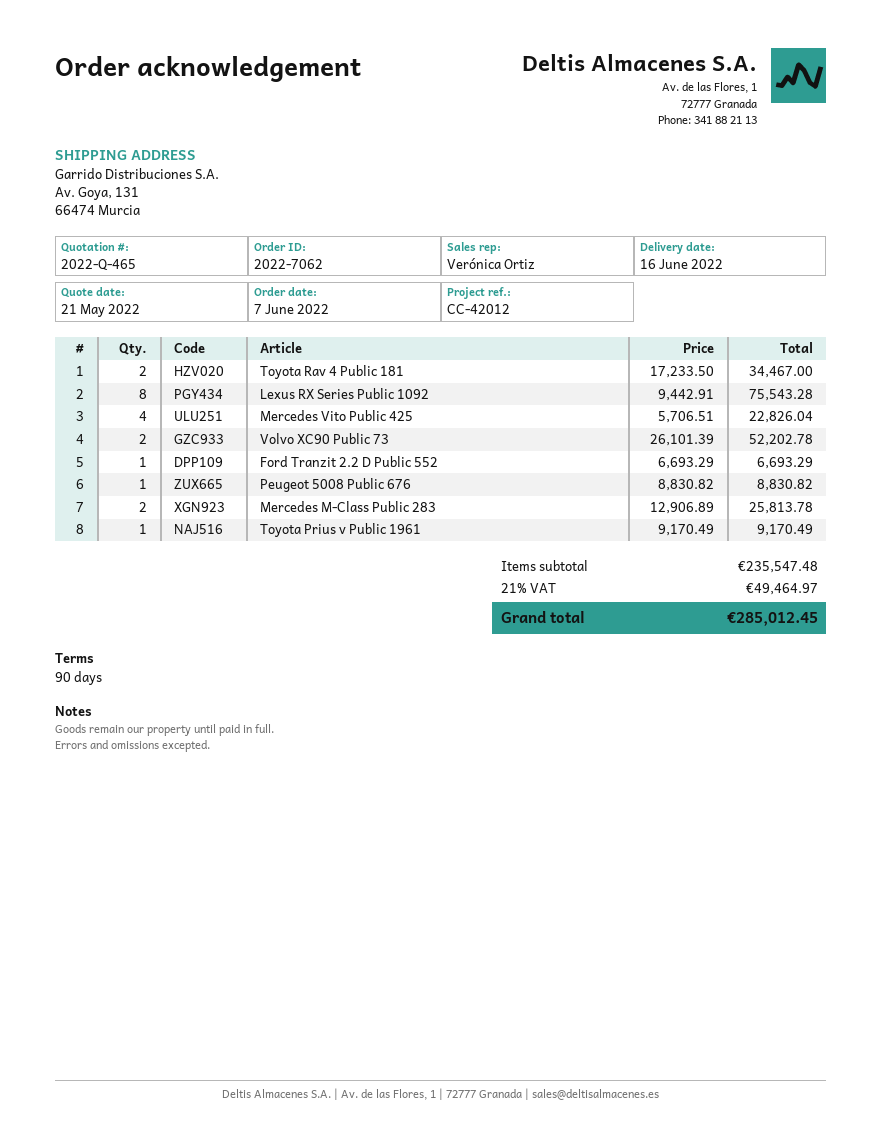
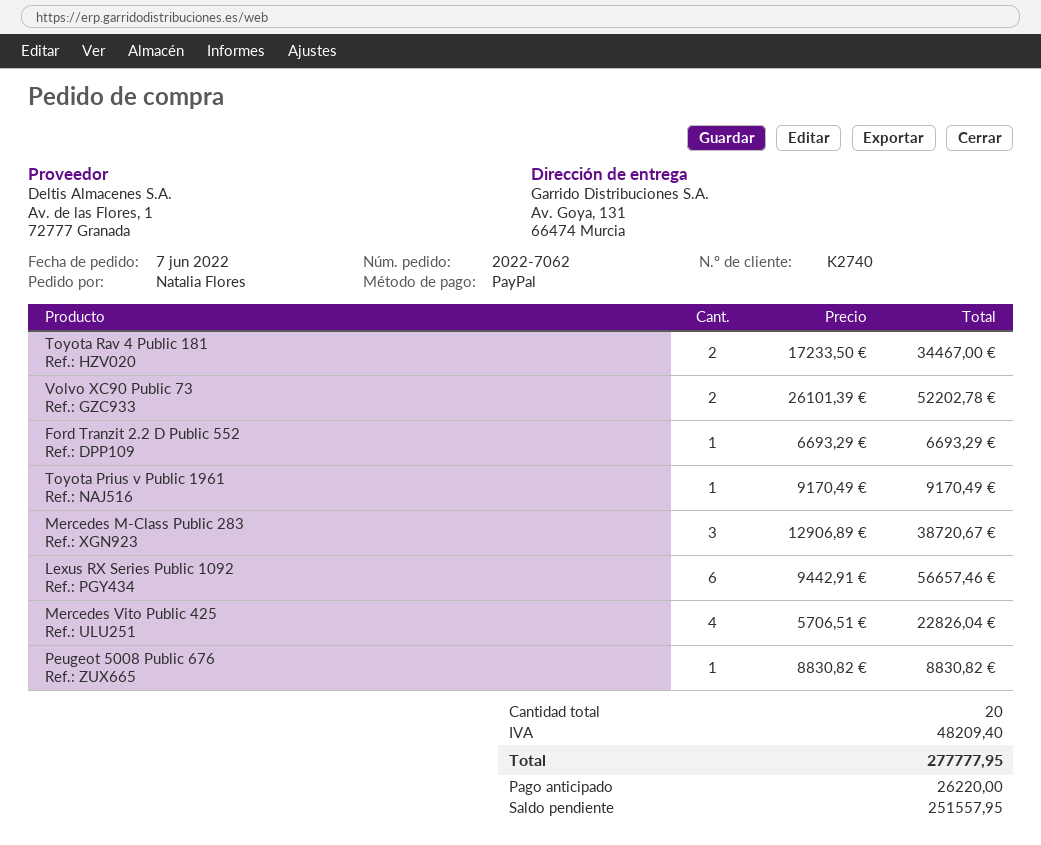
Lexus RX Series Public 1092: 8 x 9442.91 = 75543.28 -> 6 x 9442.91 = 56657.46
Mercedes M-Class Public 283: 2 x 12906.89 = 25813.78 -> 3 x 12906.89 = 38720.67
tax: 49464.97 -> 48209.40
total: 285012.45 -> 277777.95

